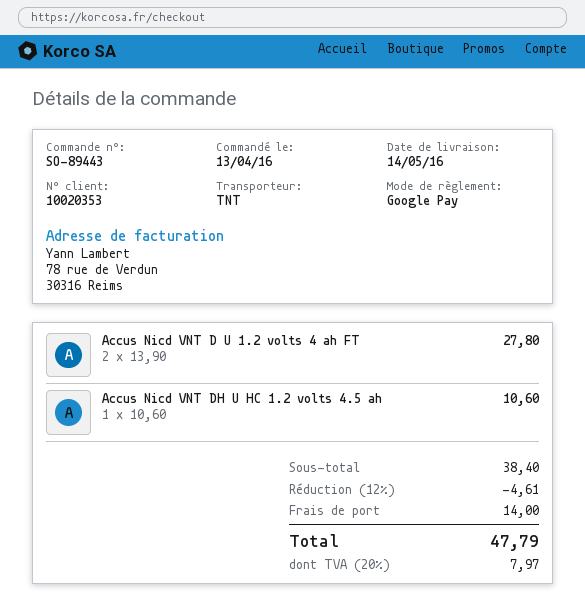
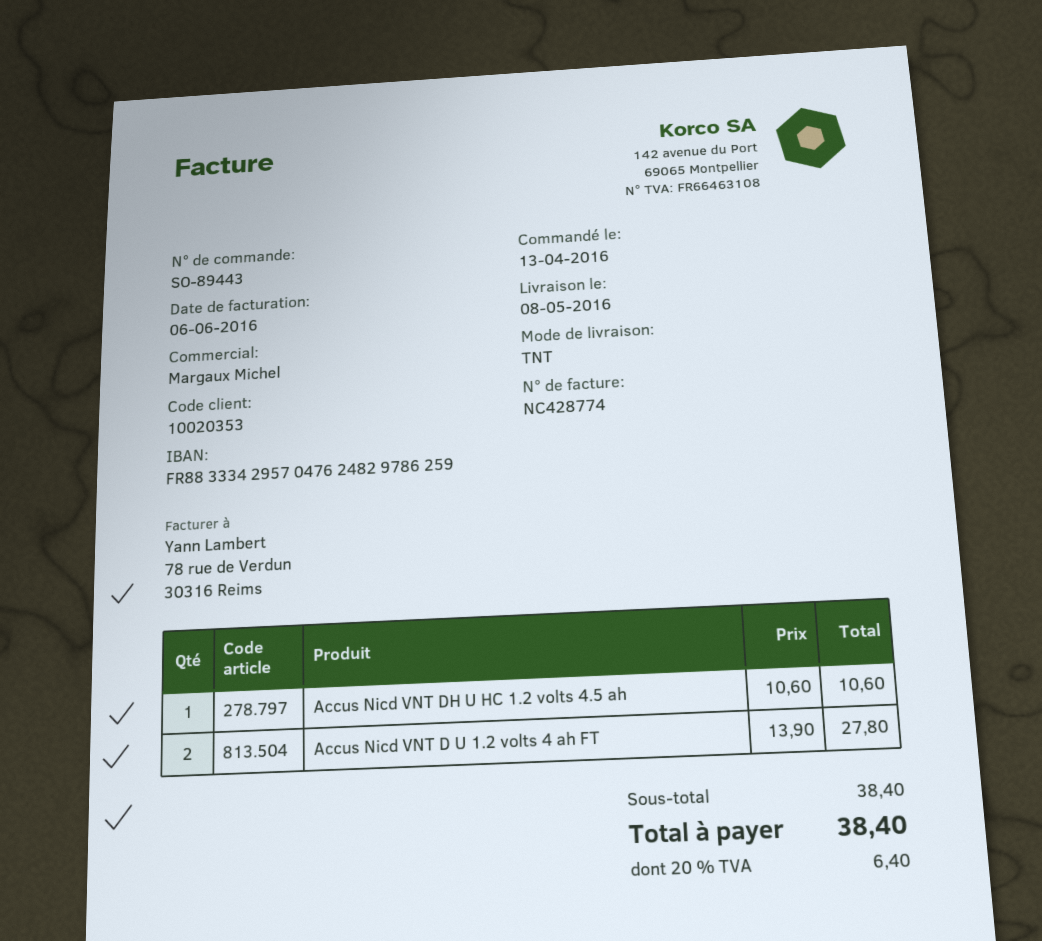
delivery date: 2016-05-14 -> 2016-05-08
discount: 12% = 4.61 -> none
shipping: 14.00 -> none
tax: 20% = 7.97 -> 20% = 6.40
total: 47.79 -> 38.40

